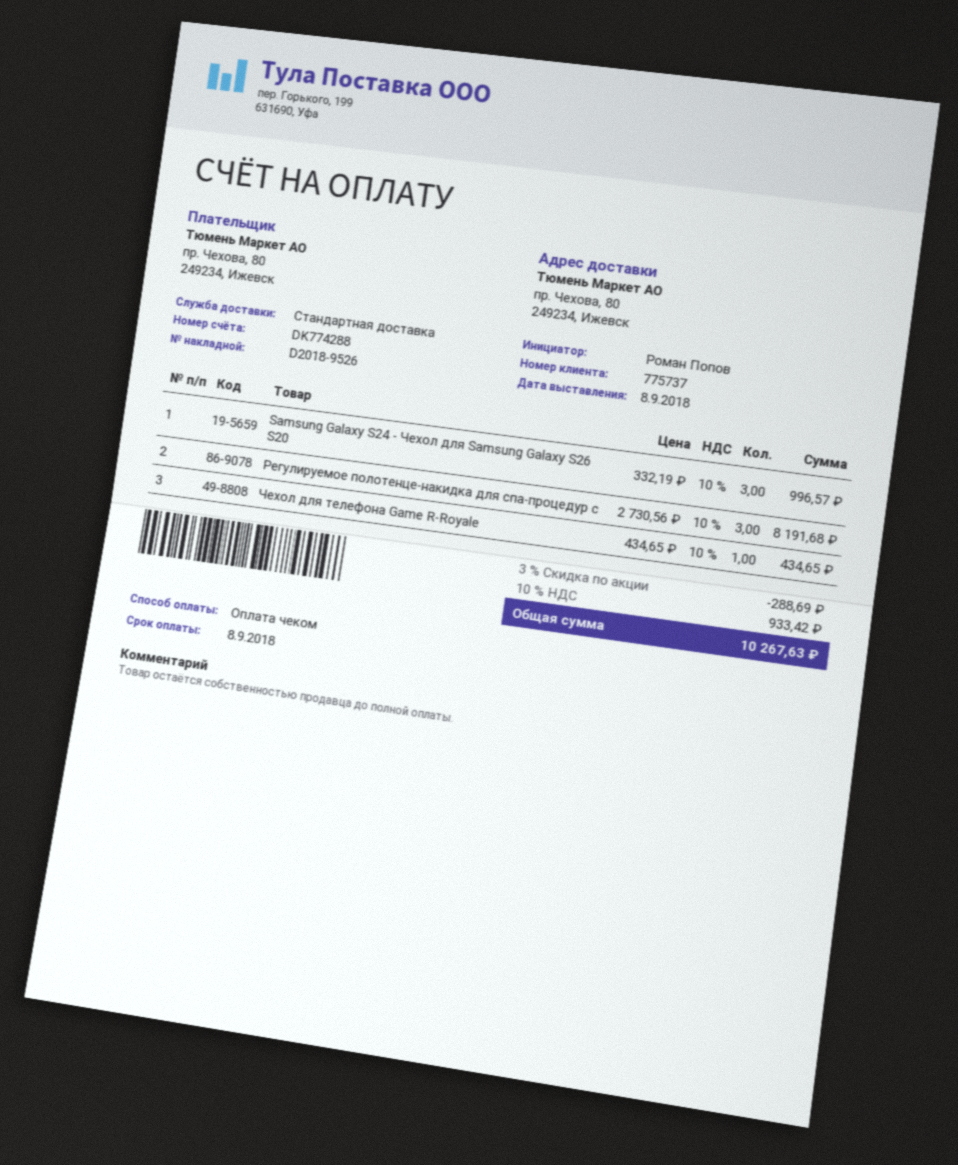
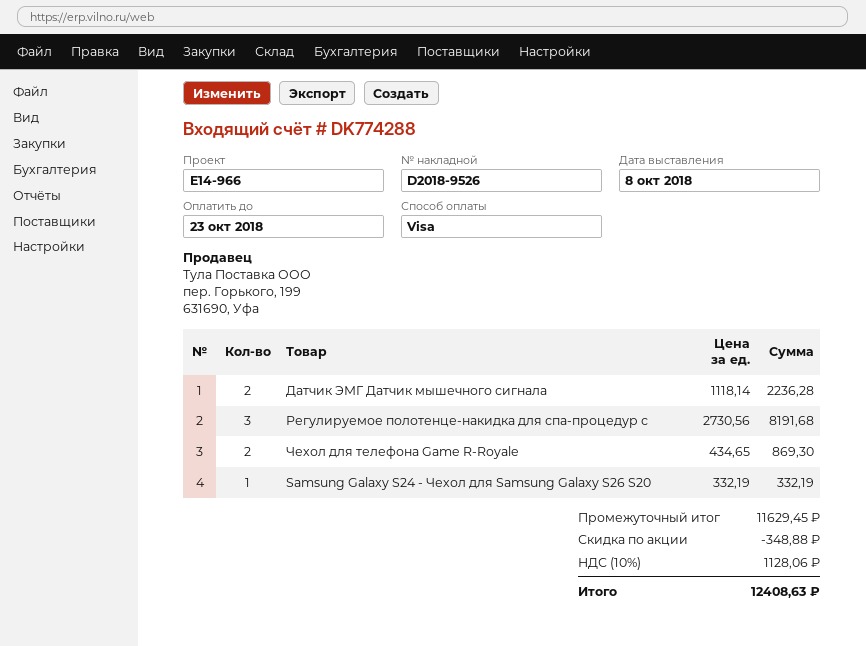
invoice date: 2018-09-08 -> 2018-10-08
due date: 2018-09-08 -> 2018-10-23
payment method: cheque -> Visa
Samsung Galaxy S24 - Чехол для Samsung Galaxy S26 S20: 3 x 332.19 = 996.57 -> 1 x 332.19 = 332.19
Чехол для телефона Game R-Royale: 1 x 434.65 = 434.65 -> 2 x 434.65 = 869.30
Датчик ЭМГ Датчик мышечного сигнала: none -> 2 x 1118.14 = 2236.28
discount: 288.69 -> 348.88
tax: 10% = 933.42 -> 10% = 1128.06
total: 10267.63 -> 12408.63

